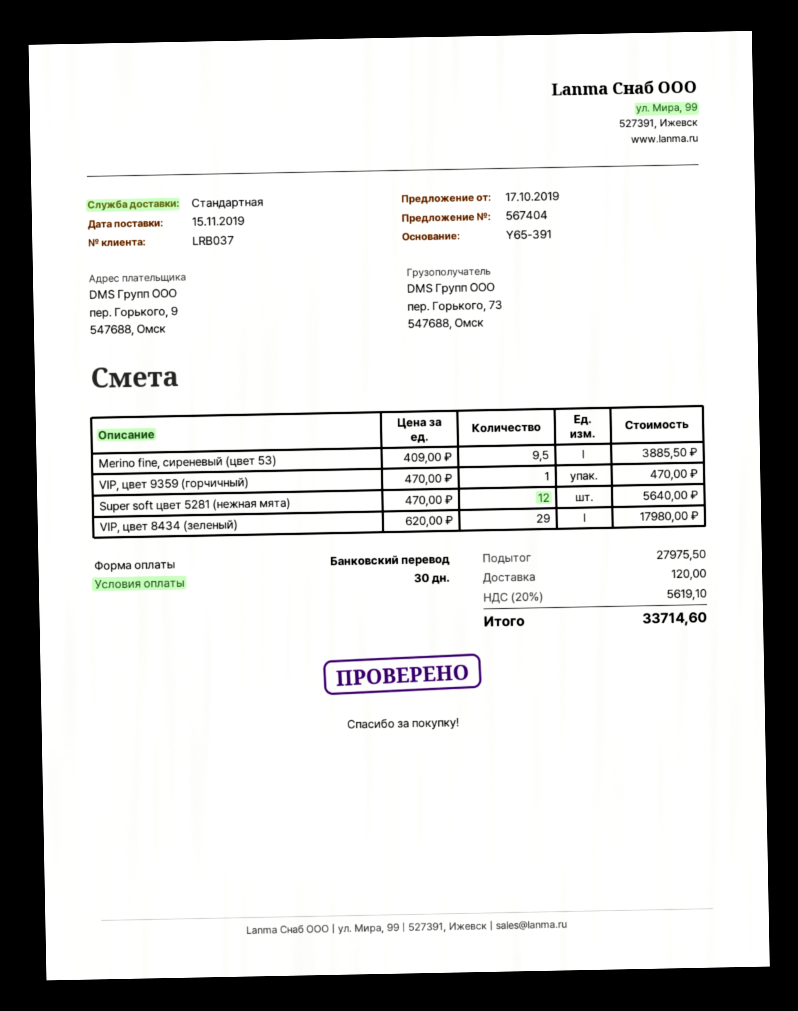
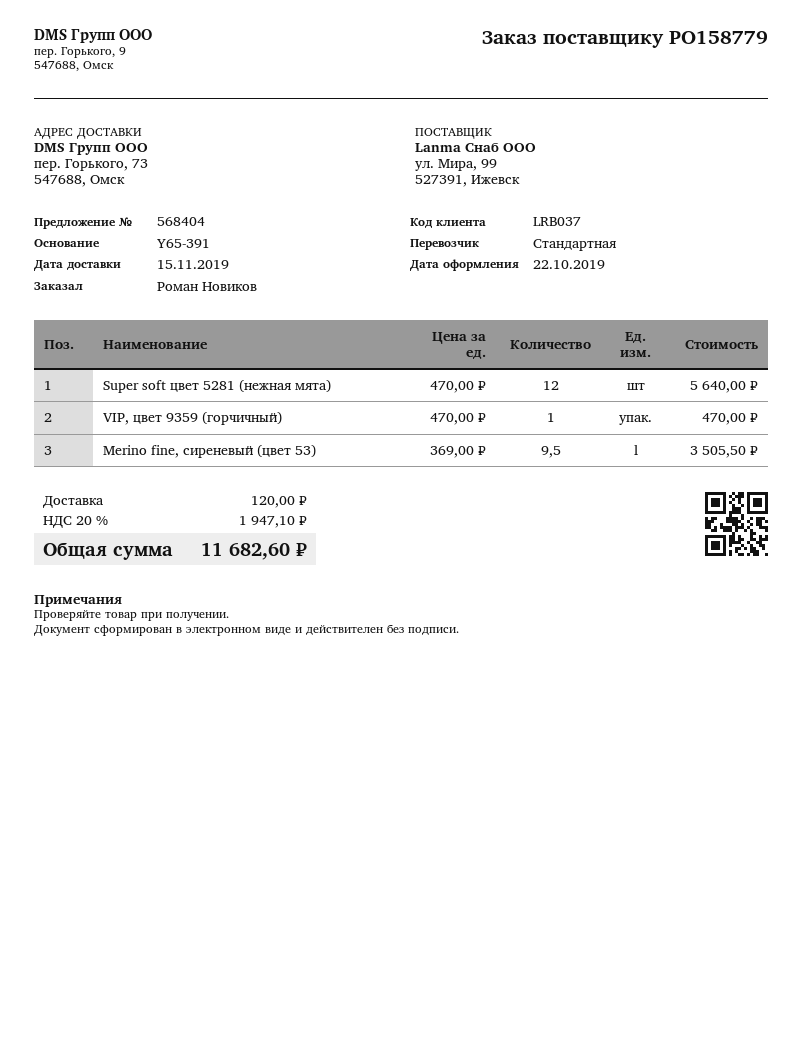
quote number: 567404 -> 568404
Merino fine, сиреневый (цвет 53): 9.5 x 409.00 = 3885.50 -> 9.5 x 369.00 = 3505.50
VIP, цвет 8434 (зеленый): 29 x 620.00 = 17980.00 -> none
tax: 20% = 5619.10 -> 20% = 1947.10
total: 33714.60 -> 11682.60

